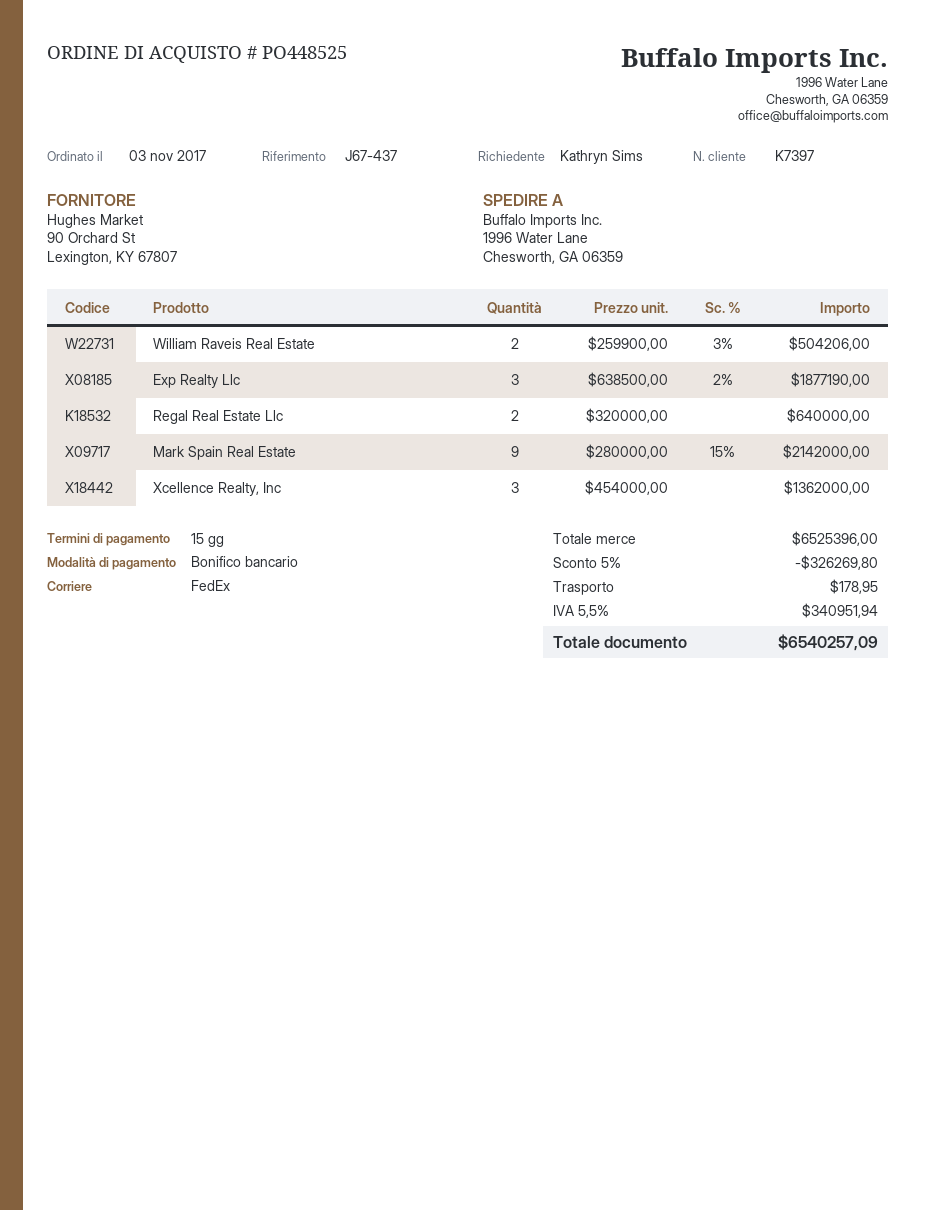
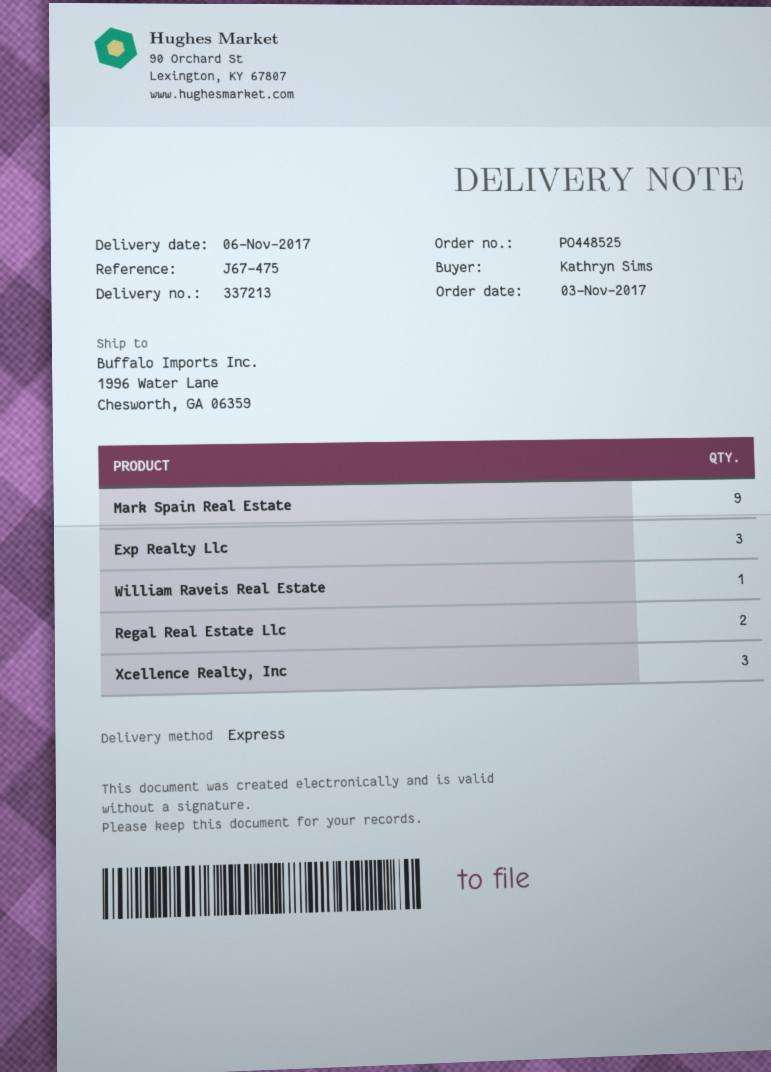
reference: J67-437 -> J67-475
shipping method: FedEx -> express
William Raveis Real Estate: 2 -> 1

